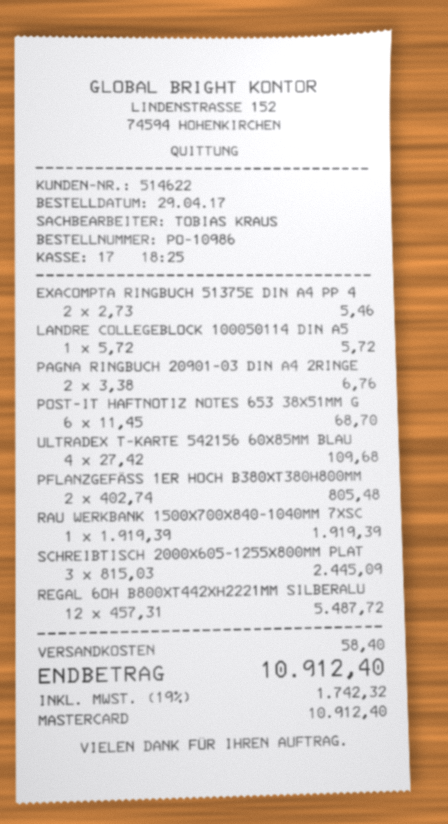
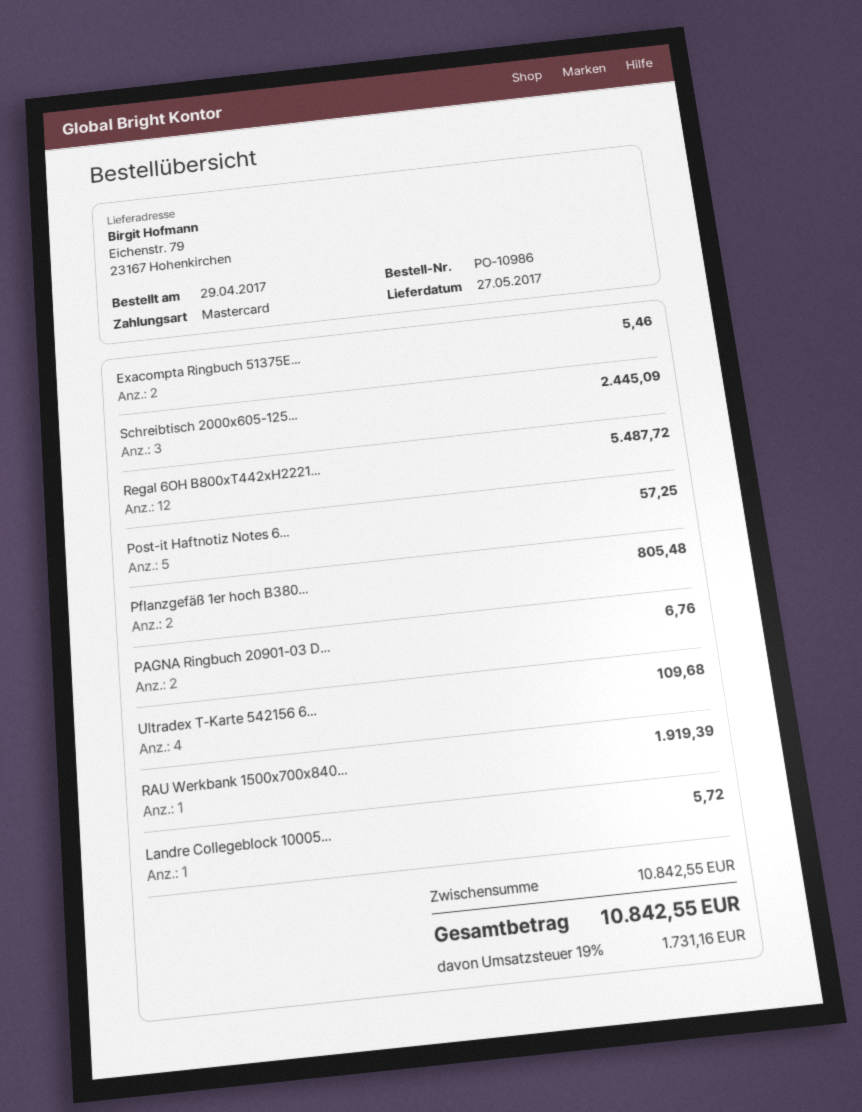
POST-IT HAFTNOTIZ NOTES 653 38X51MM G: 6 for 68.70 -> 5 for 57.25
shipping: 58.40 -> none
tax: 19% = 1742.32 -> 19% = 1731.16
total: 10912.40 -> 10842.55

